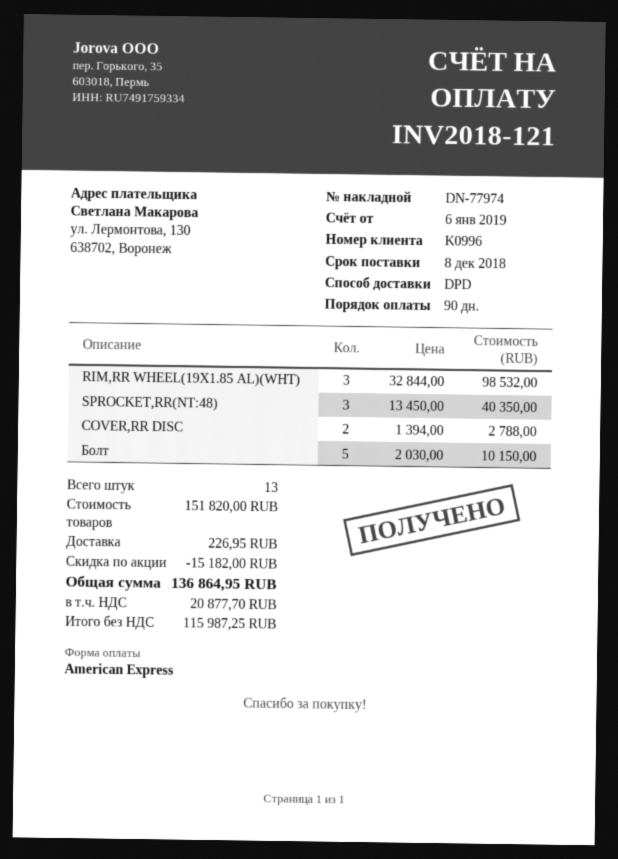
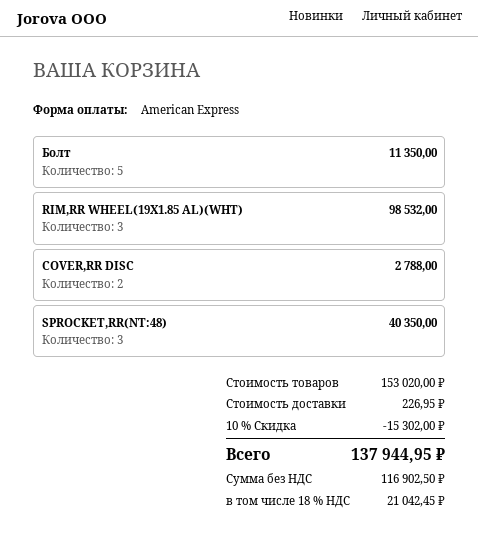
Болт: 5 for 10150.00 -> 5 for 11350.00
subtotal: 151820.00 -> 153020.00
discount: 15182.00 -> 15302.00
net: 115987.25 -> 116902.50
tax: 20877.70 -> 21042.45
total: 136864.95 -> 137944.95

